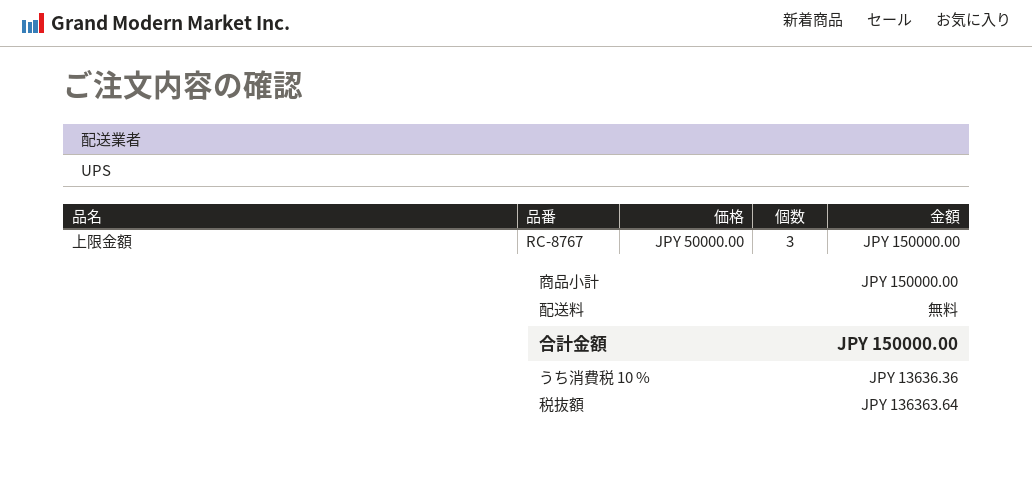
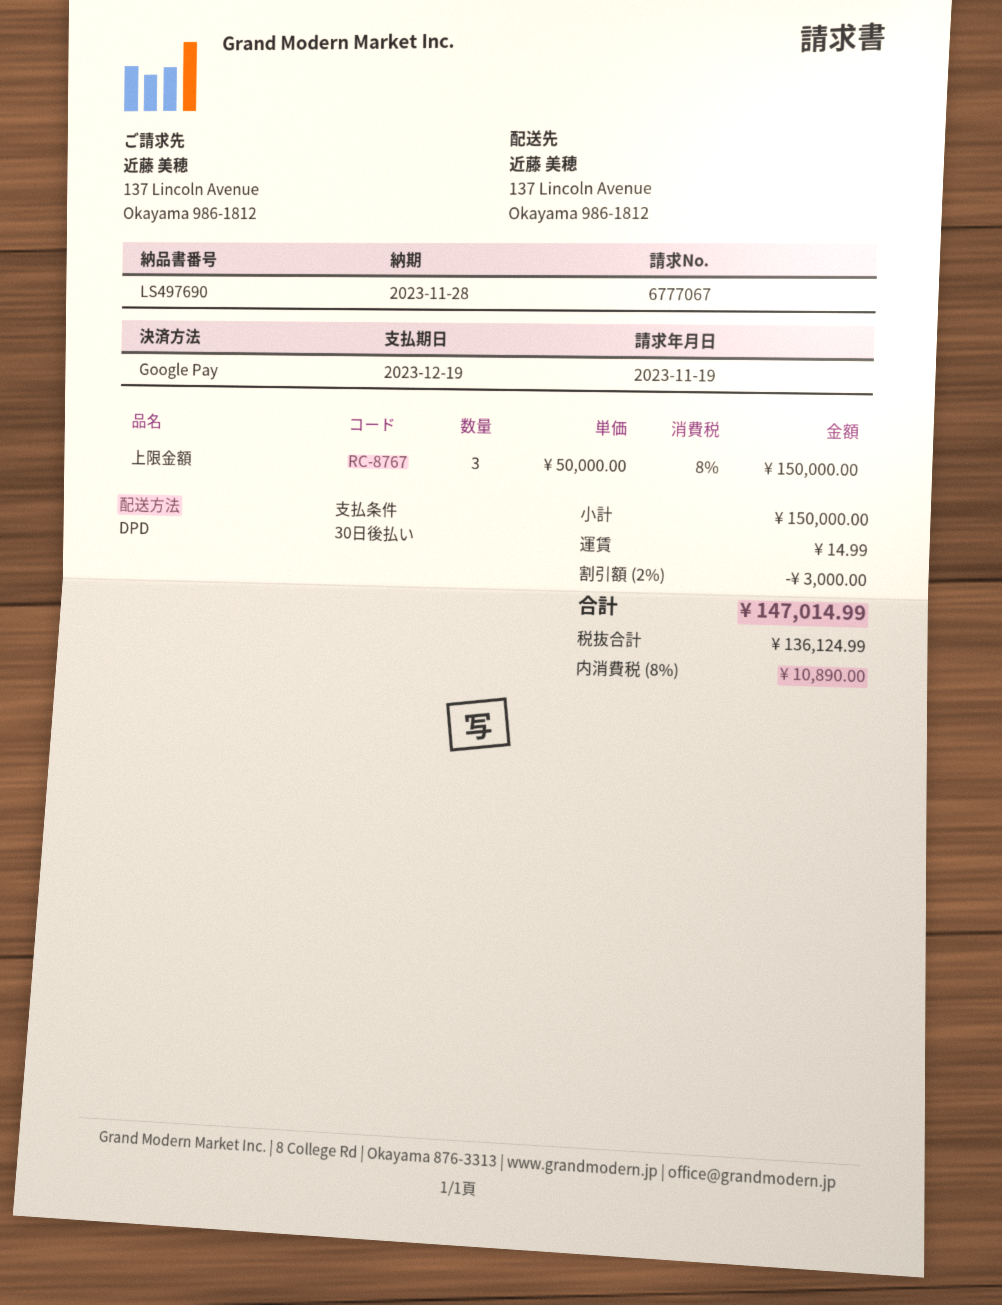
shipping method: UPS -> DPD
discount: none -> 2% = 3000.00
shipping: 0.00 -> 14.99
net: 136363.64 -> 136124.99
tax: 10% = 13636.36 -> 8% = 10890.00
total: 150000.00 -> 147014.99

